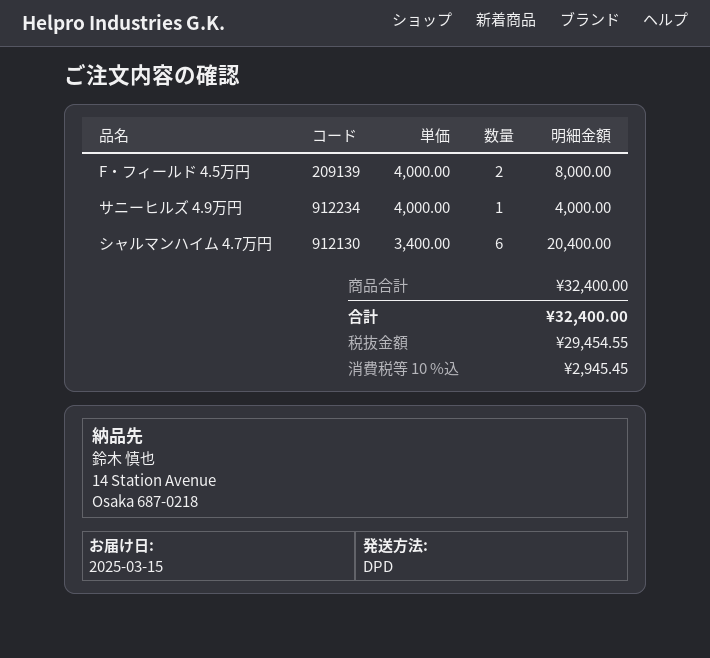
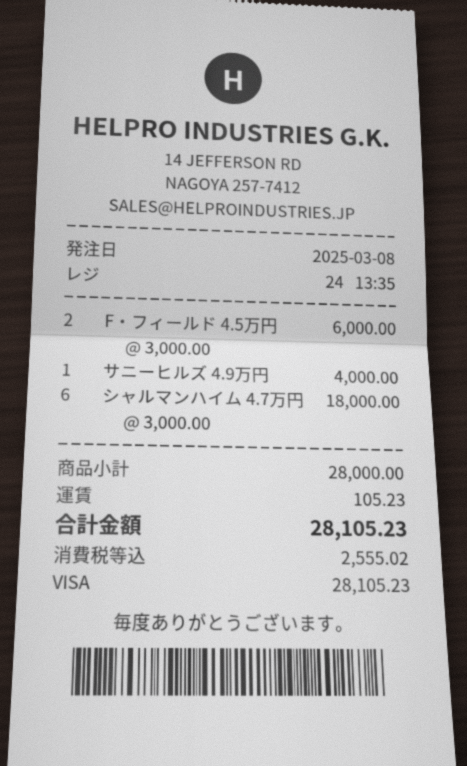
F・フィールド 4.5万円: 2 x 4000.00 = 8000.00 -> 2 x 3000.00 = 6000.00
シャルマンハイム 4.7万円: 6 x 3400.00 = 20400.00 -> 6 x 3000.00 = 18000.00
subtotal: 32400.00 -> 28000.00
shipping: none -> 105.23
tax: 2945.45 -> 2555.02
total: 32400.00 -> 28105.23

